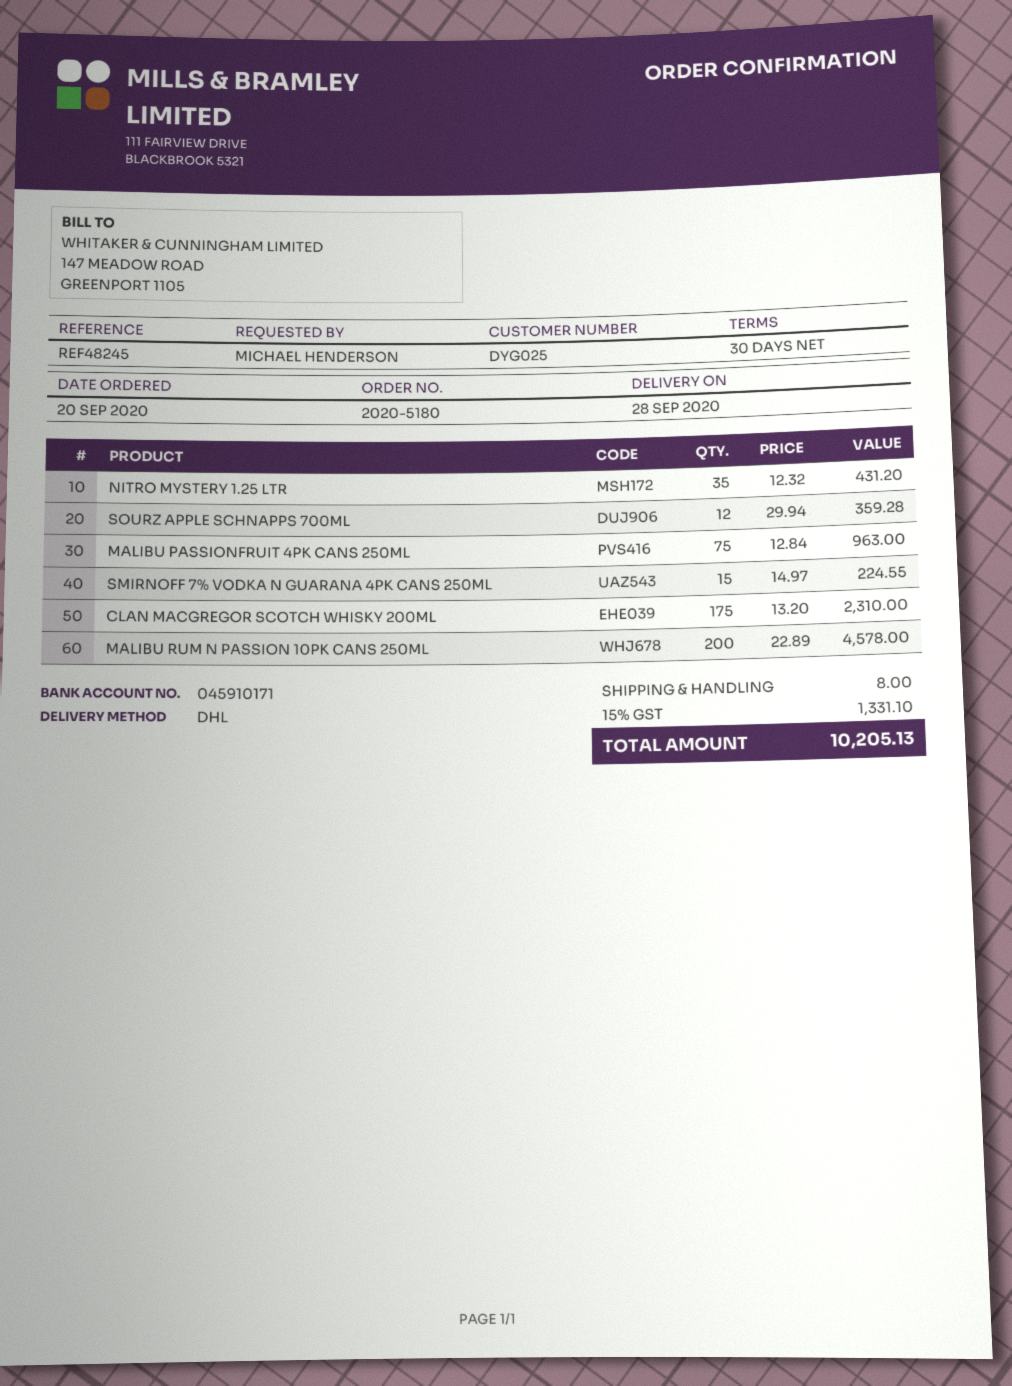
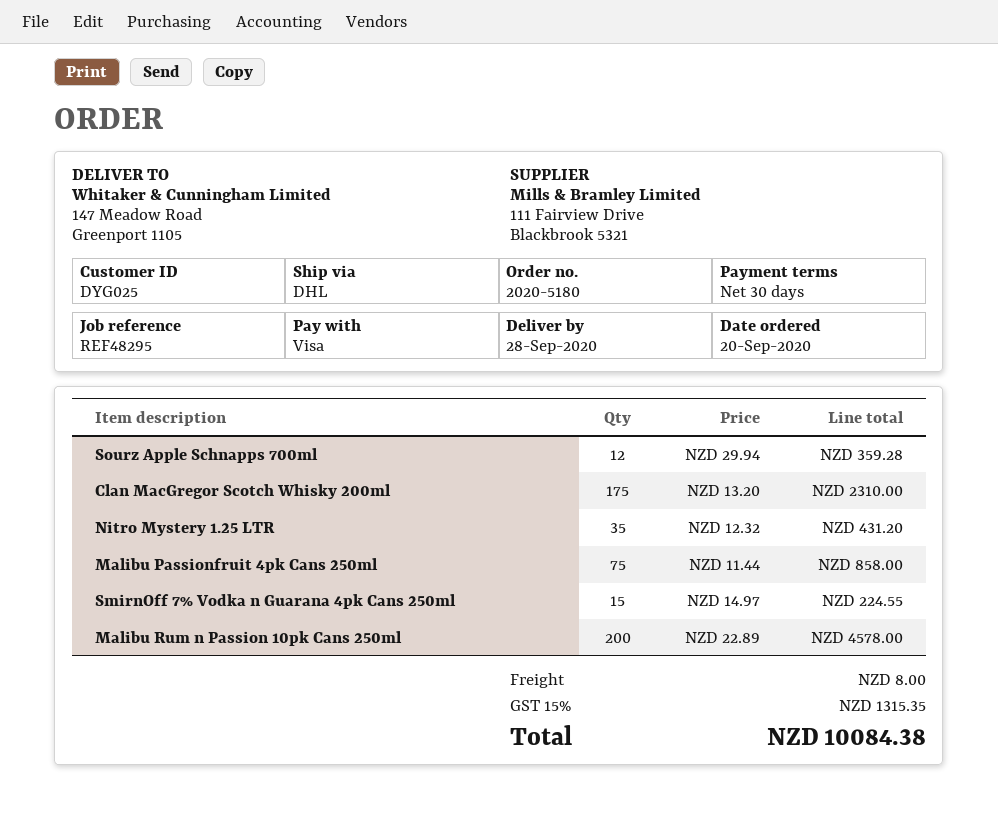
reference: REF48245 -> REF48295
MALIBU PASSIONFRUIT 4PK CANS 250ML: 75 x 12.84 = 963.00 -> 75 x 11.44 = 858.00
tax: 15% = 1331.10 -> 15% = 1315.35
total: 10205.13 -> 10084.38

